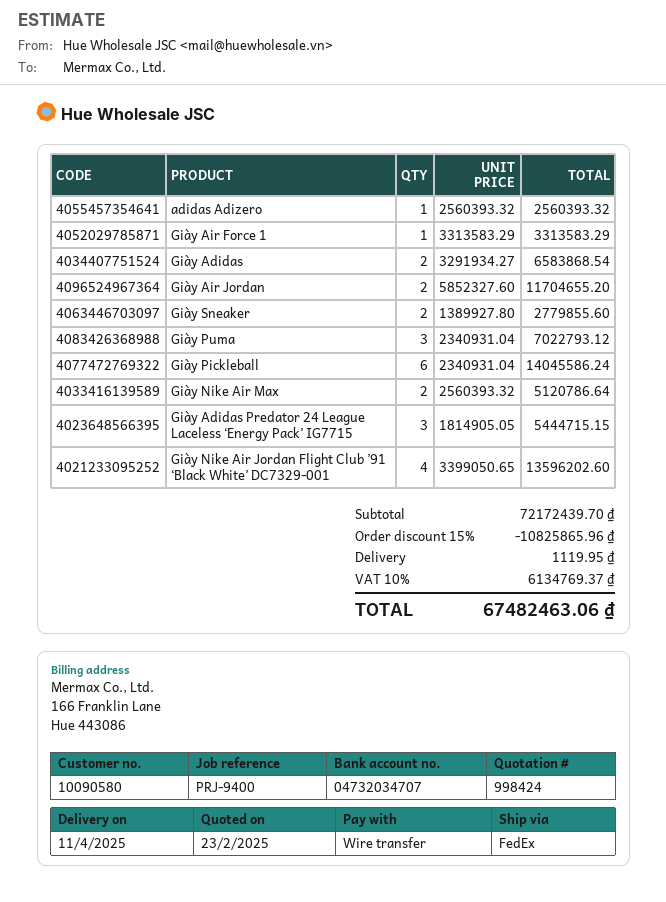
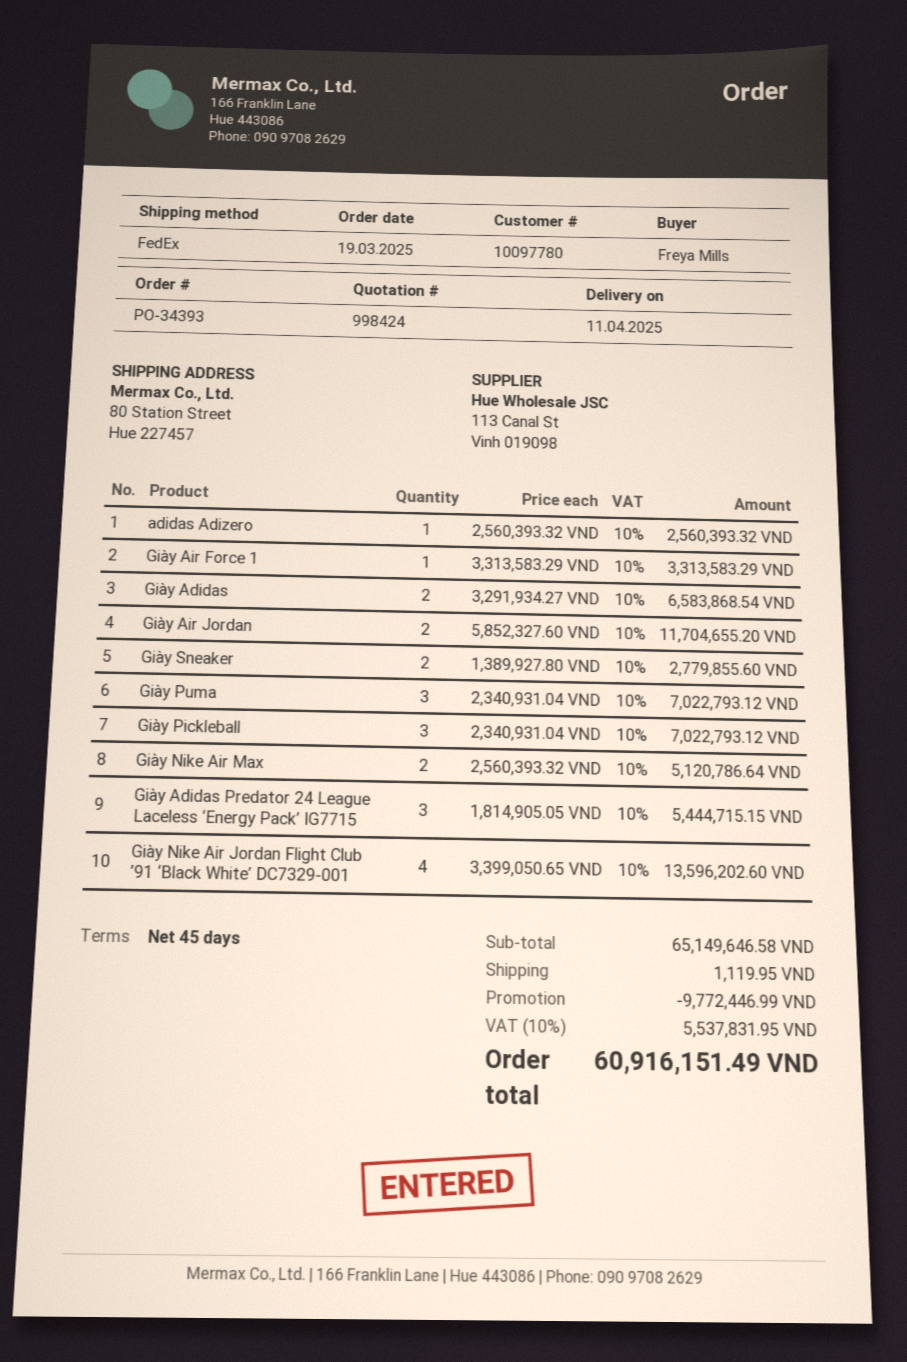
customer number: 10090580 -> 10097780
Giày Pickleball: 6 x 2340931.04 = 14045586.24 -> 3 x 2340931.04 = 7022793.12
subtotal: 72172439.70 -> 65149646.58
discount: 10825865.96 -> 9772446.99
tax: 10% = 6134769.37 -> 10% = 5537831.95
total: 67482463.06 -> 60916151.49

